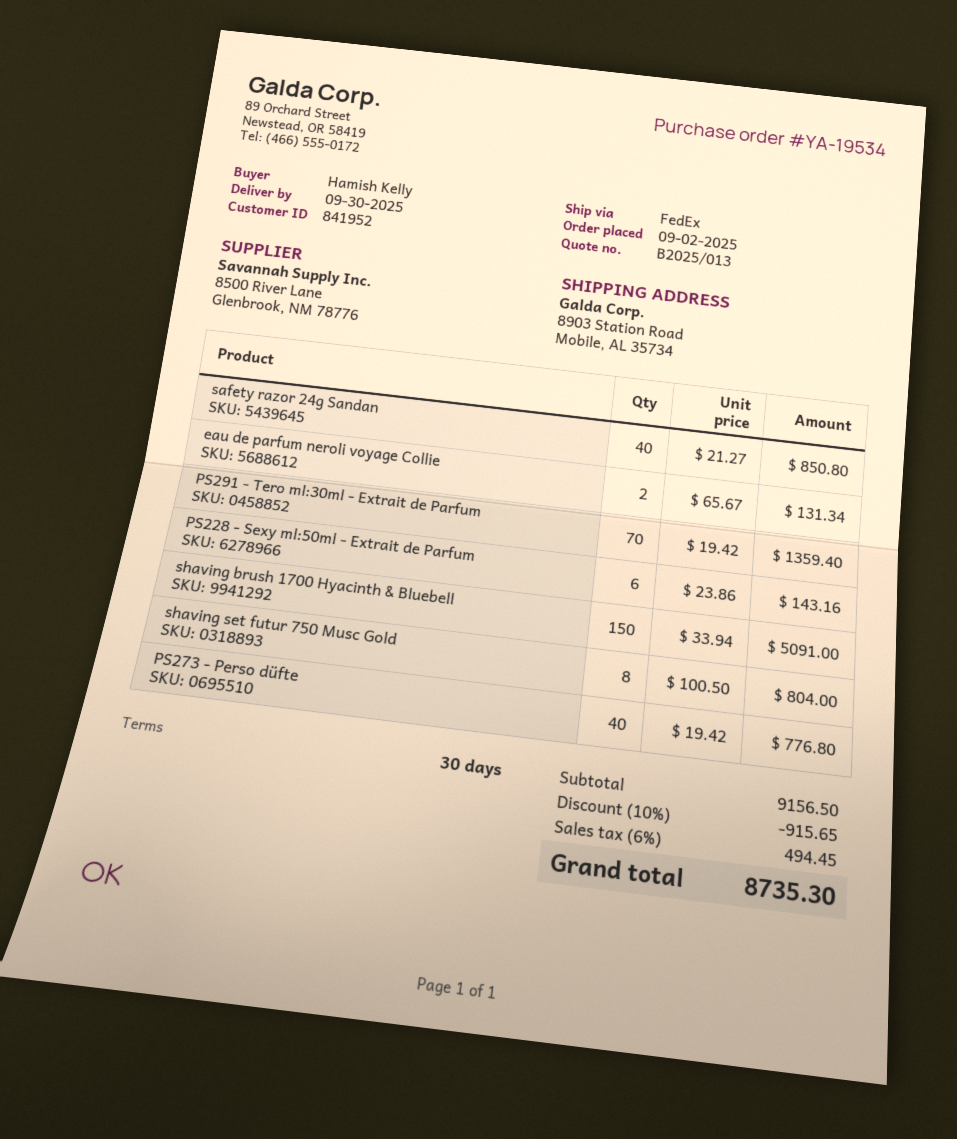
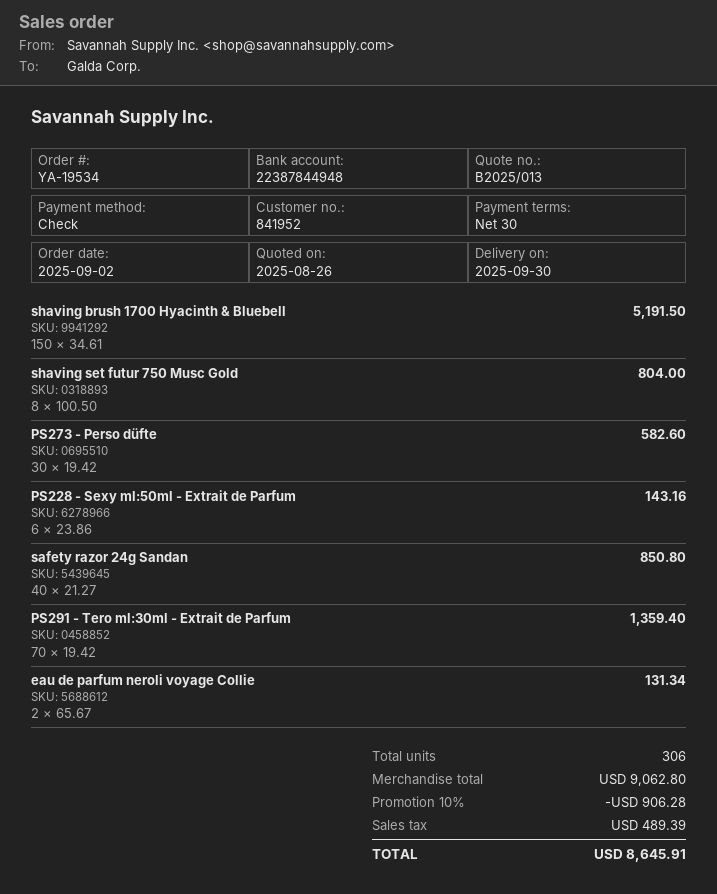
shaving brush 1700 Hyacinth & Bluebell: 150 x 33.94 = 5091.00 -> 150 x 34.61 = 5191.50
PS273 - Perso düfte: 40 x 19.42 = 776.80 -> 30 x 19.42 = 582.60
subtotal: 9156.50 -> 9062.80
discount: 10% = 915.65 -> 10% = 906.28
tax: 494.45 -> 489.39
total: 8735.30 -> 8645.91

